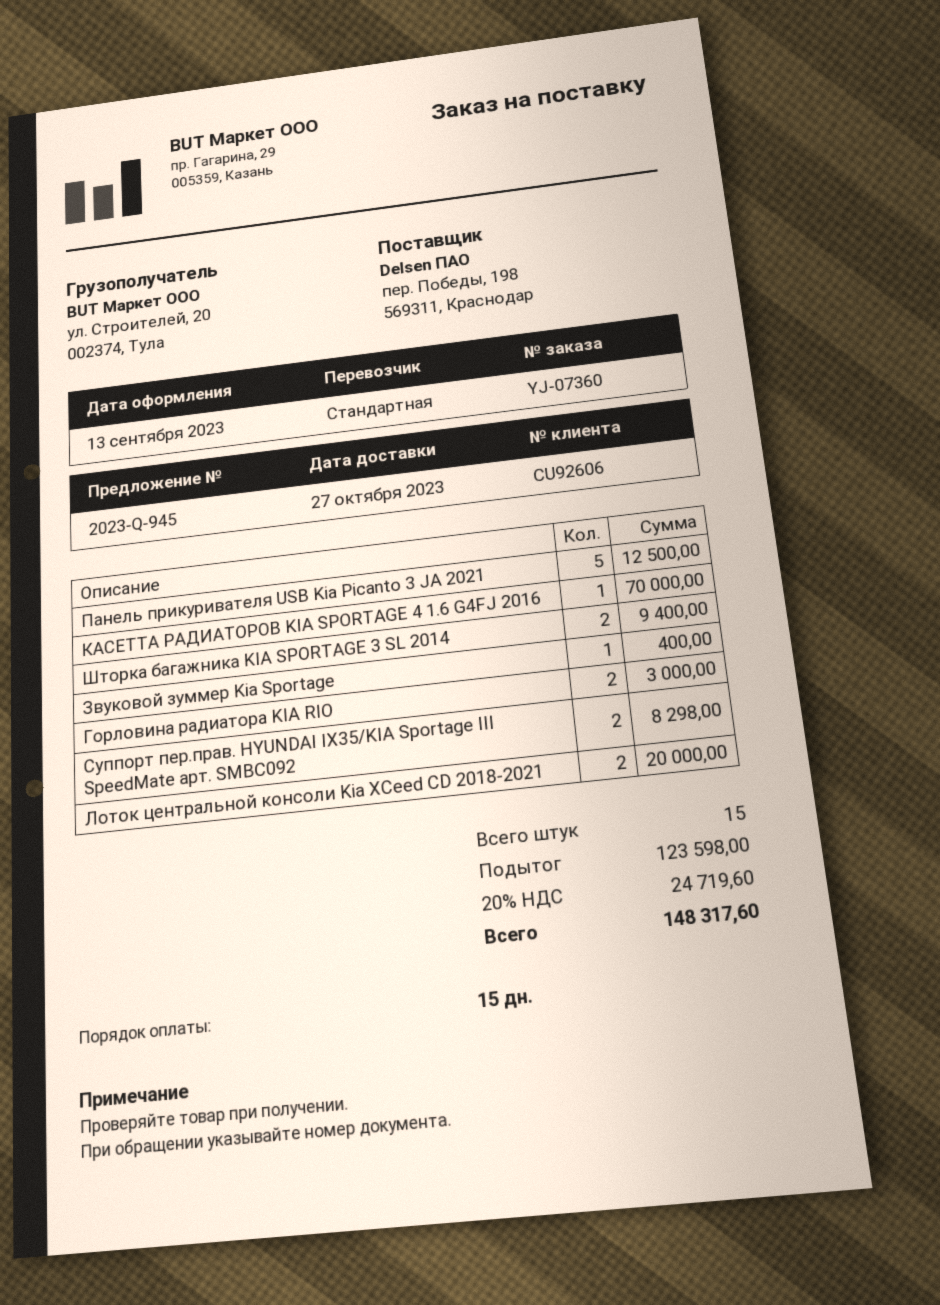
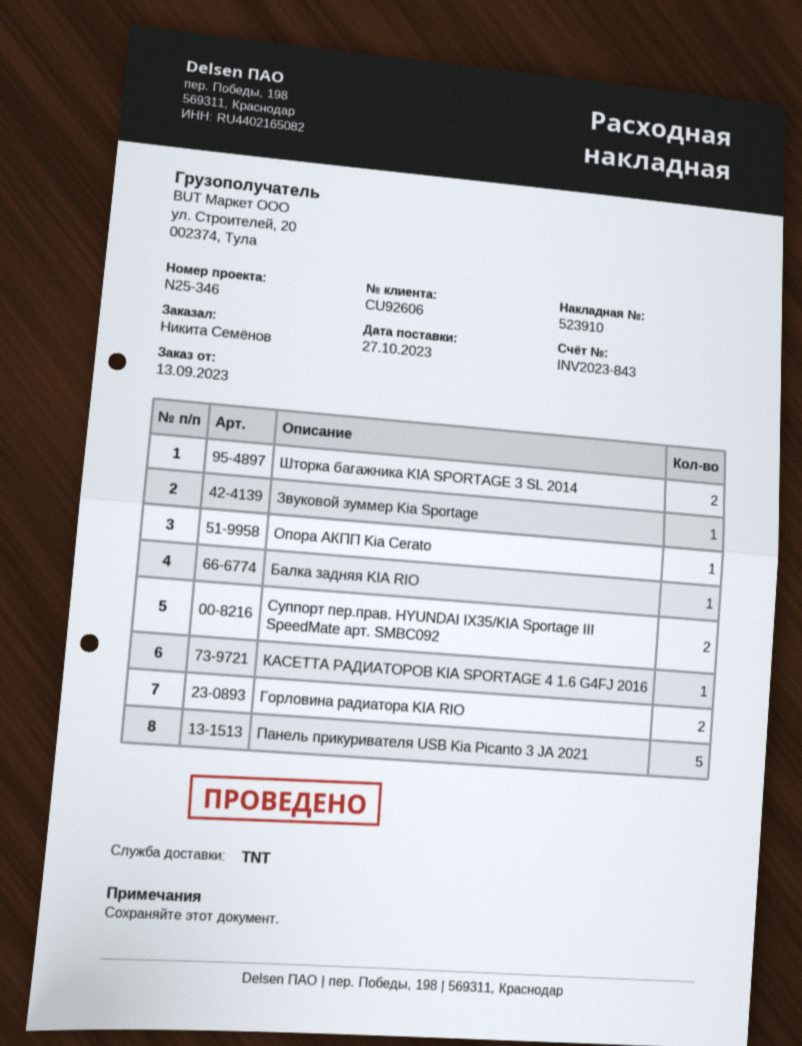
shipping method: standard -> TNT
Лоток центральной консоли Kia XCeed CD 2018-2021: 2 -> none
Опора АКПП Kia Cerato: none -> 1
Балка задняя KIA RIO: none -> 1

